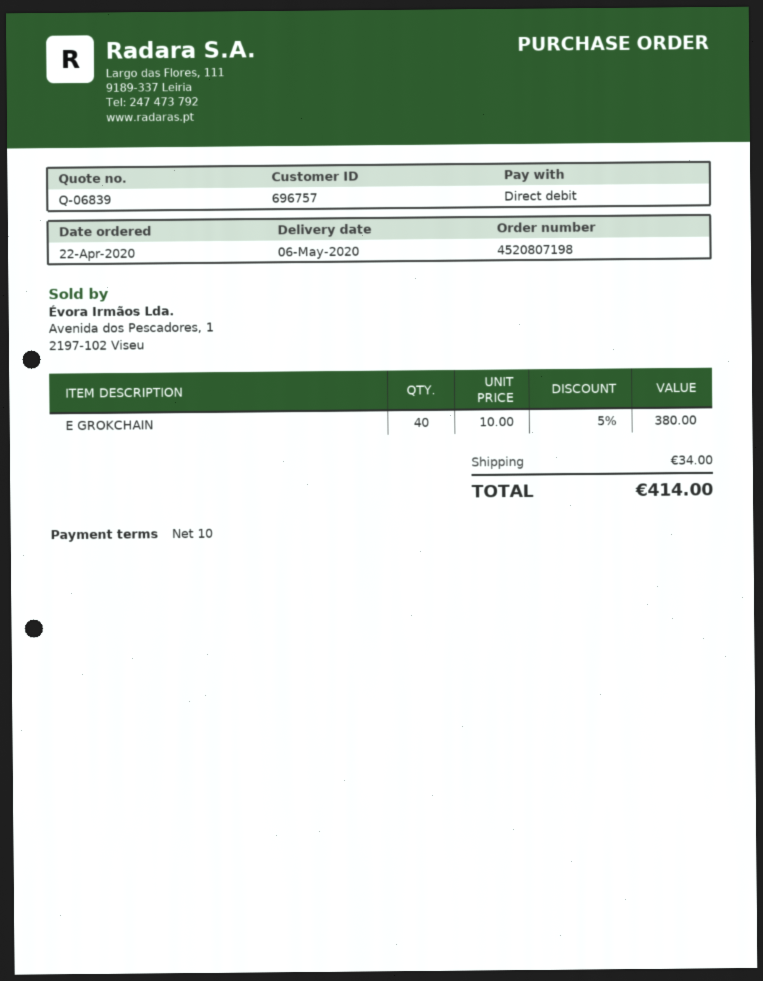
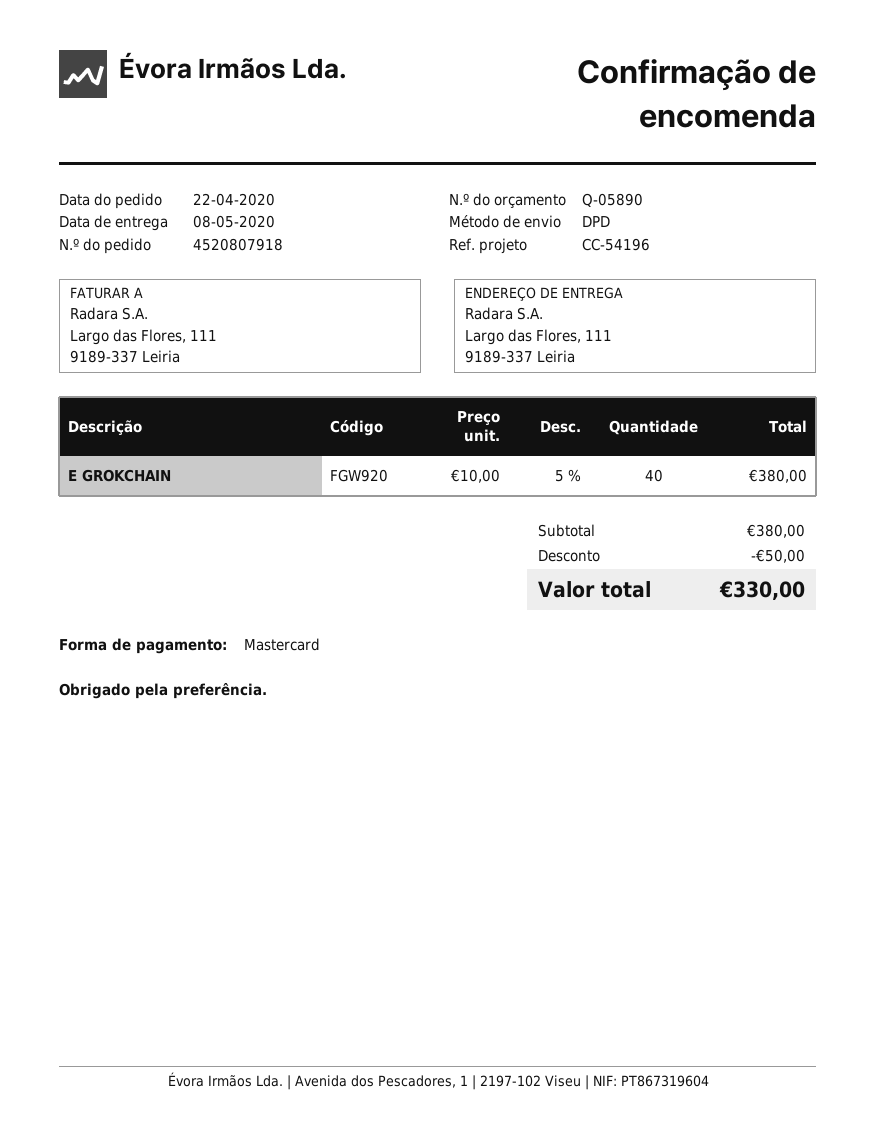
quote number: Q-06839 -> Q-05890
order number: 4520807198 -> 4520807918
delivery date: 2020-05-06 -> 2020-05-08
payment method: direct debit -> Mastercard
discount: none -> 50.00
shipping: 34.00 -> none
total: 414.00 -> 330.00

